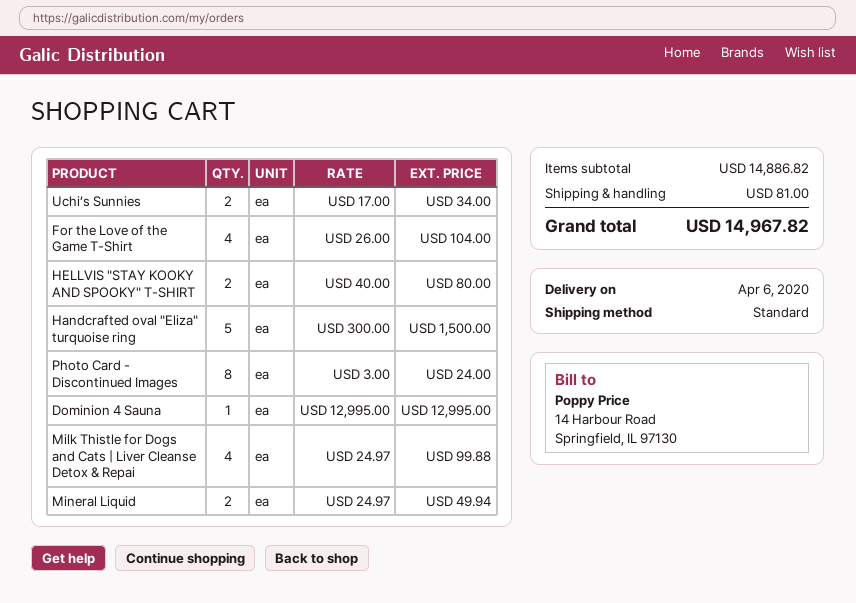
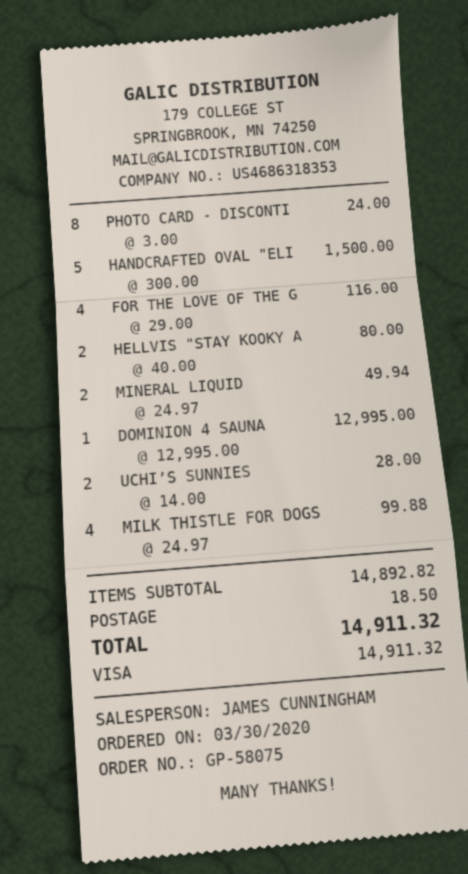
Uchi’s Sunnies: 2 x 17.00 = 34.00 -> 2 x 14.00 = 28.00
For the Love of the Game T-Shirt: 4 x 26.00 = 104.00 -> 4 x 29.00 = 116.00
subtotal: 14886.82 -> 14892.82
shipping: 81.00 -> 18.50
total: 14967.82 -> 14911.32

